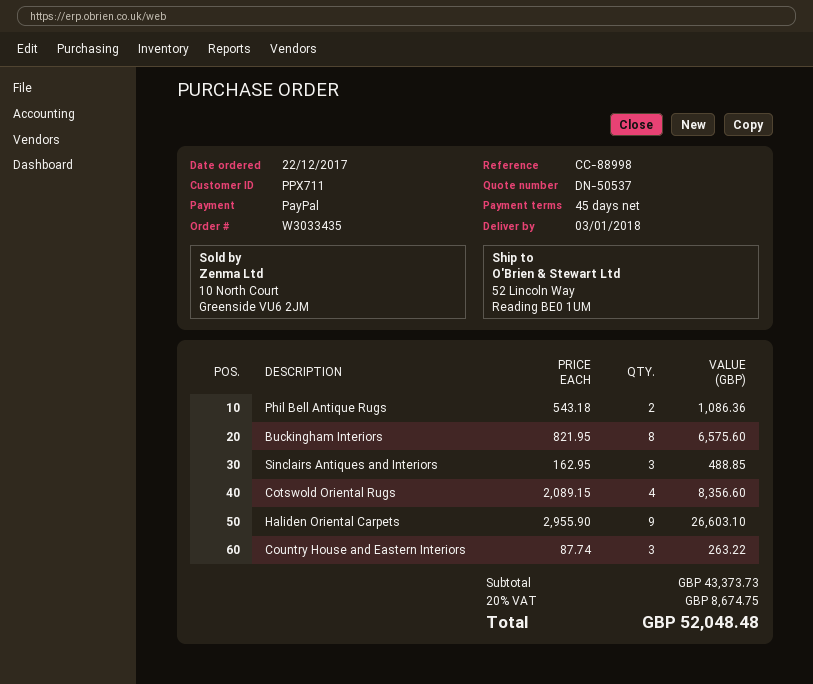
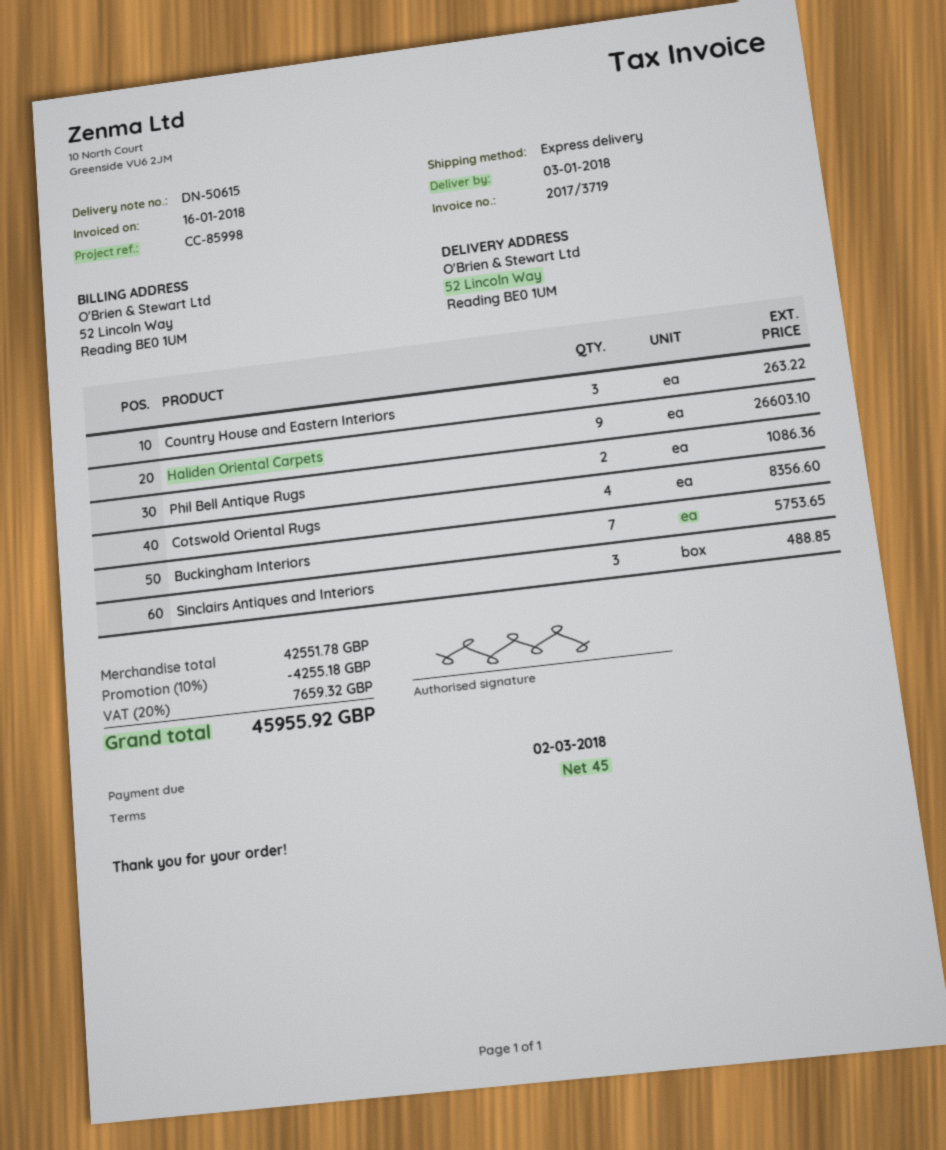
reference: CC-88998 -> CC-85998
Buckingham Interiors: 8 for 6575.60 -> 7 for 5753.65
subtotal: 43373.73 -> 42551.78
discount: none -> 10% = 4255.18
tax: 20% = 8674.75 -> 20% = 7659.32
total: 52048.48 -> 45955.92

